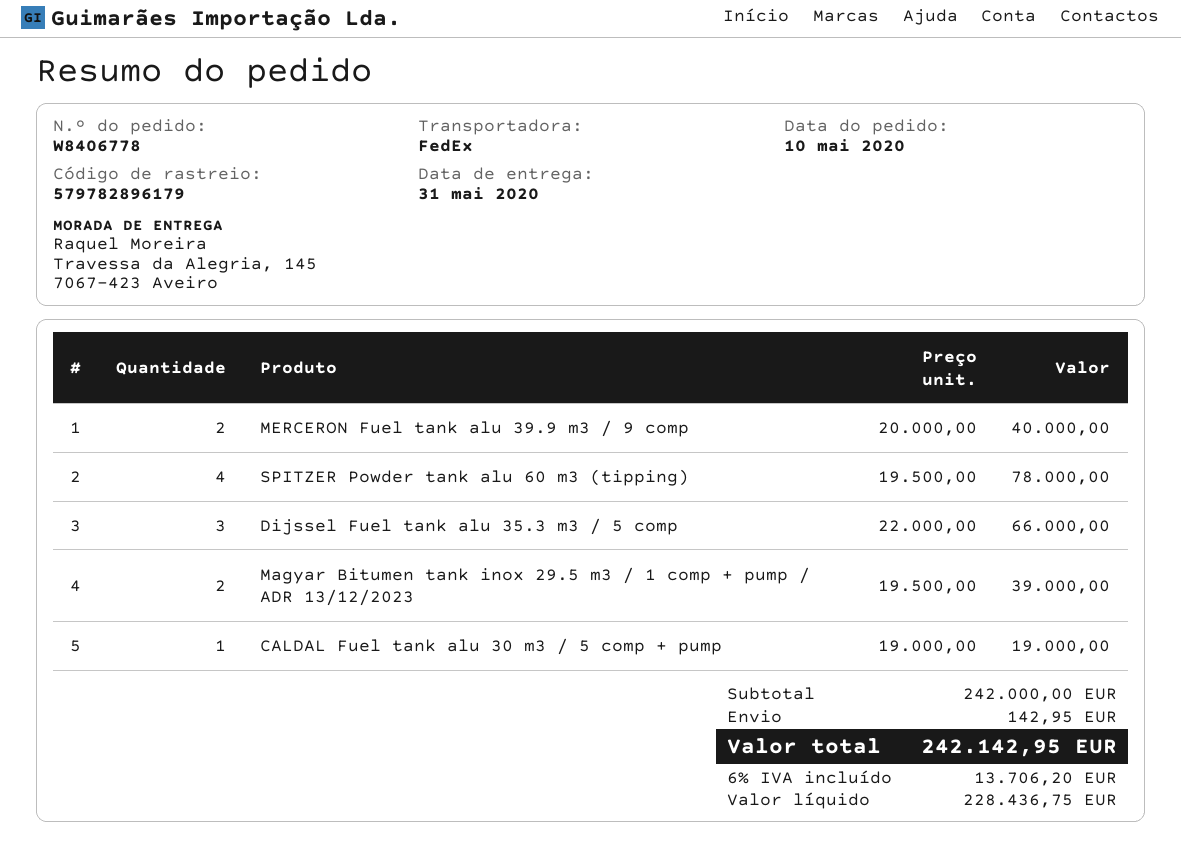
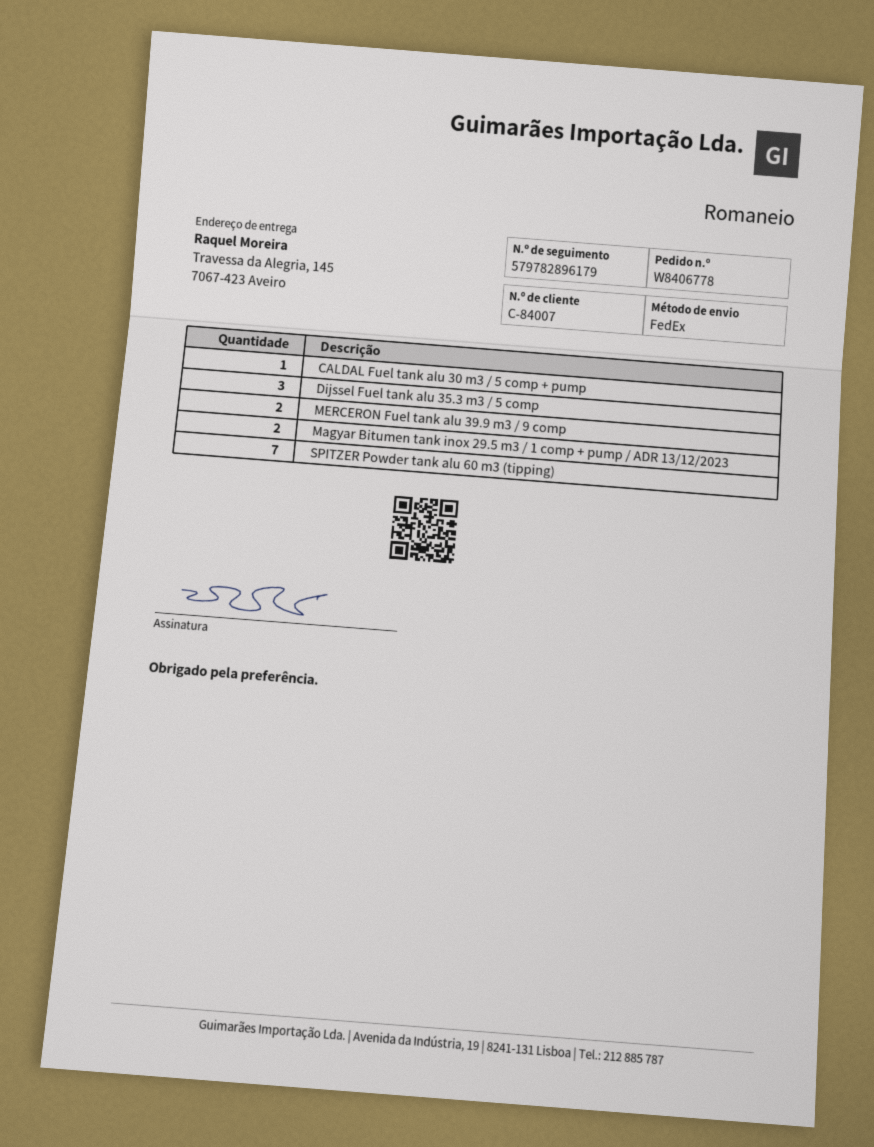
SPITZER Powder tank alu 60 m3 (tipping): 4 -> 7

